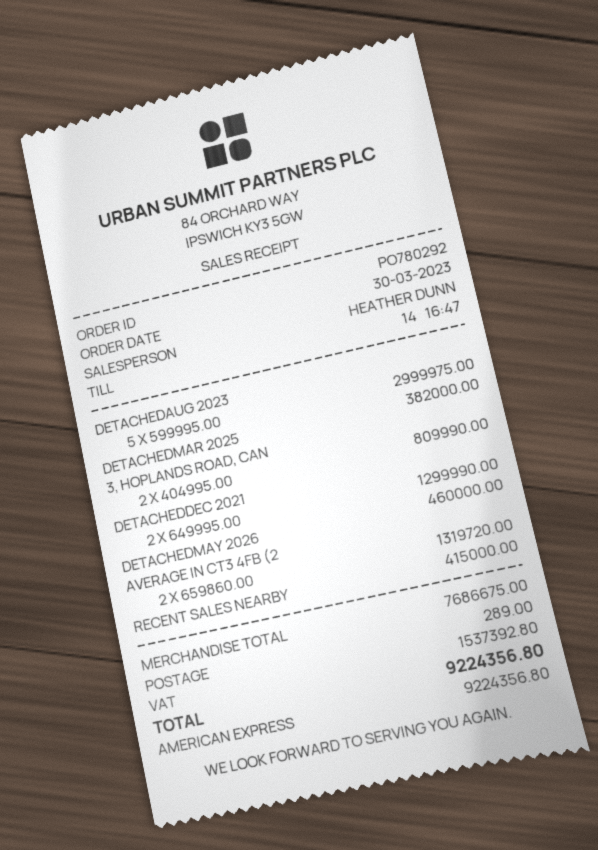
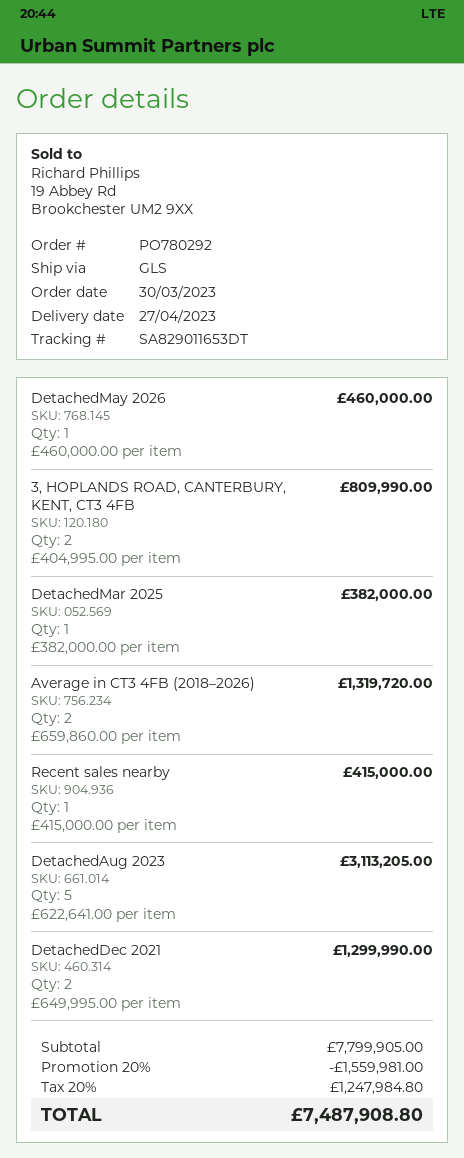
DETACHEDAUG 2023: 5 x 599995.00 = 2999975.00 -> 5 x 622641.00 = 3113205.00
subtotal: 7686675.00 -> 7799905.00
discount: none -> 20% = 1559981.00
shipping: 289.00 -> none
tax: 1537392.80 -> 1247984.80
total: 9224356.80 -> 7487908.80

